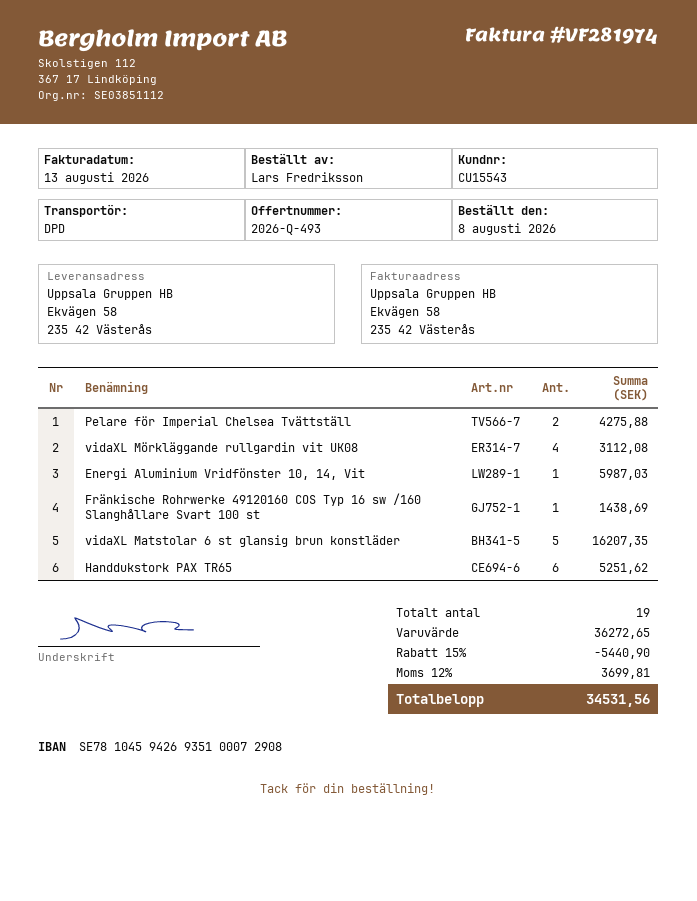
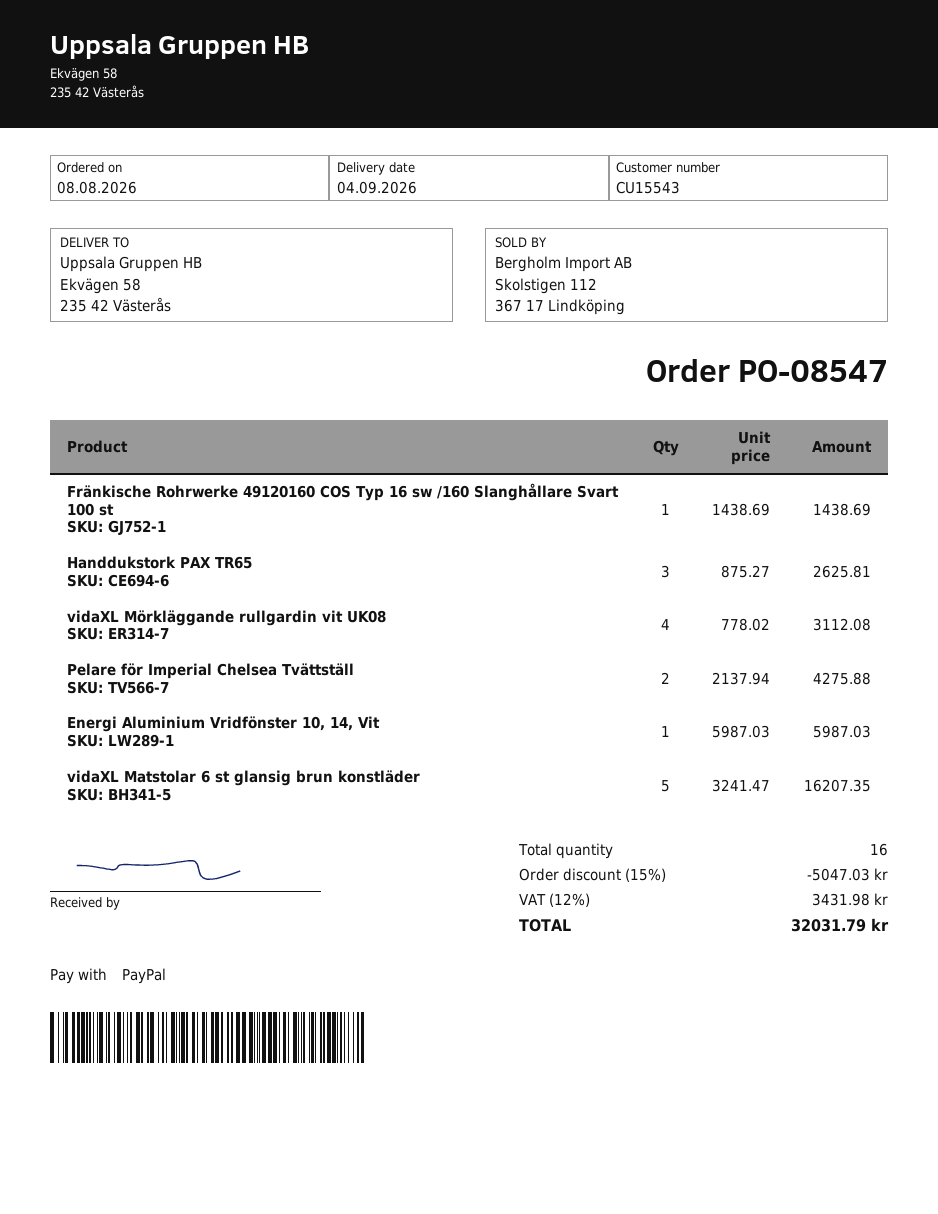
Handdukstork PAX TR65: 6 for 5251.62 -> 3 for 2625.81
total quantity: 19 -> 16
discount: 15% = 5440.90 -> 15% = 5047.03
tax: 12% = 3699.81 -> 12% = 3431.98
total: 34531.56 -> 32031.79

